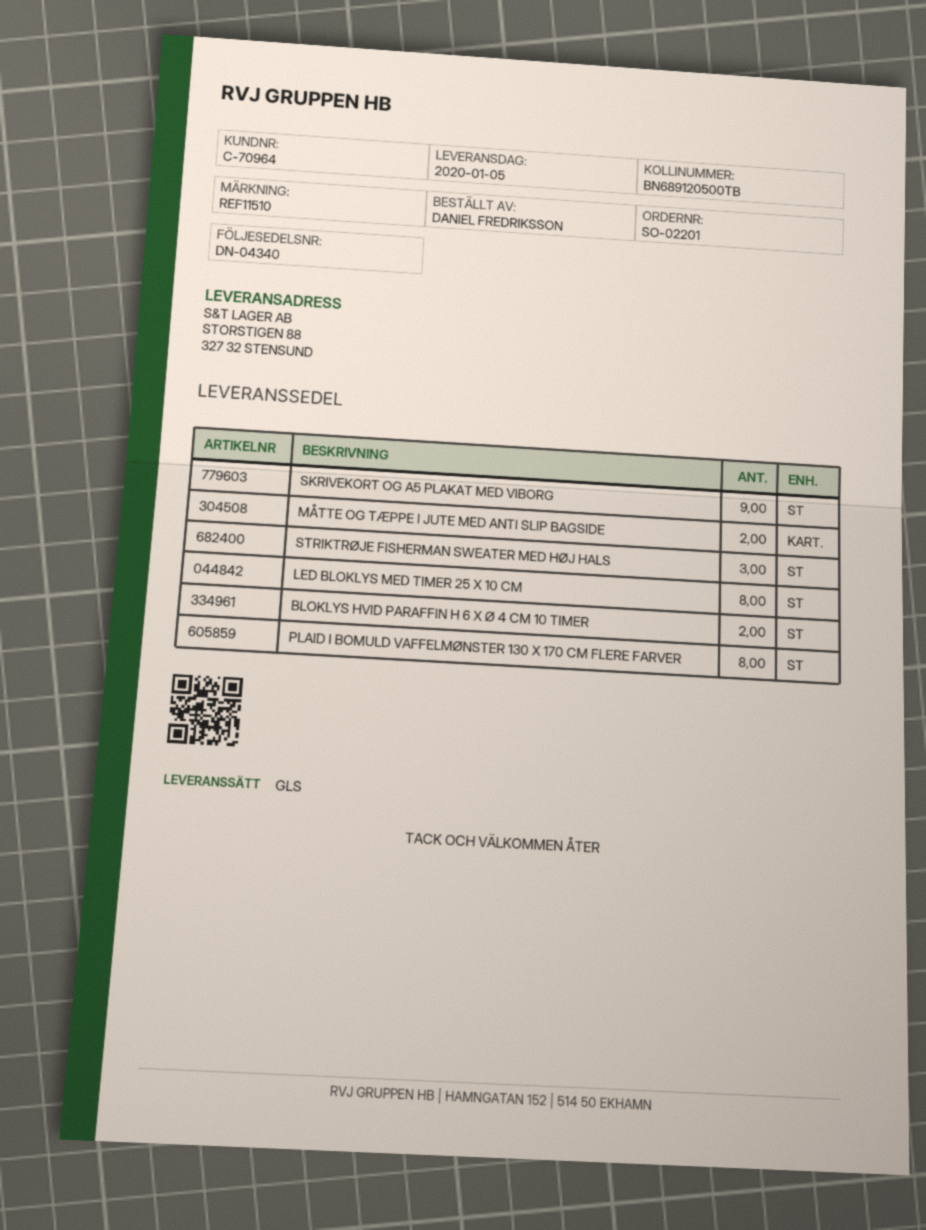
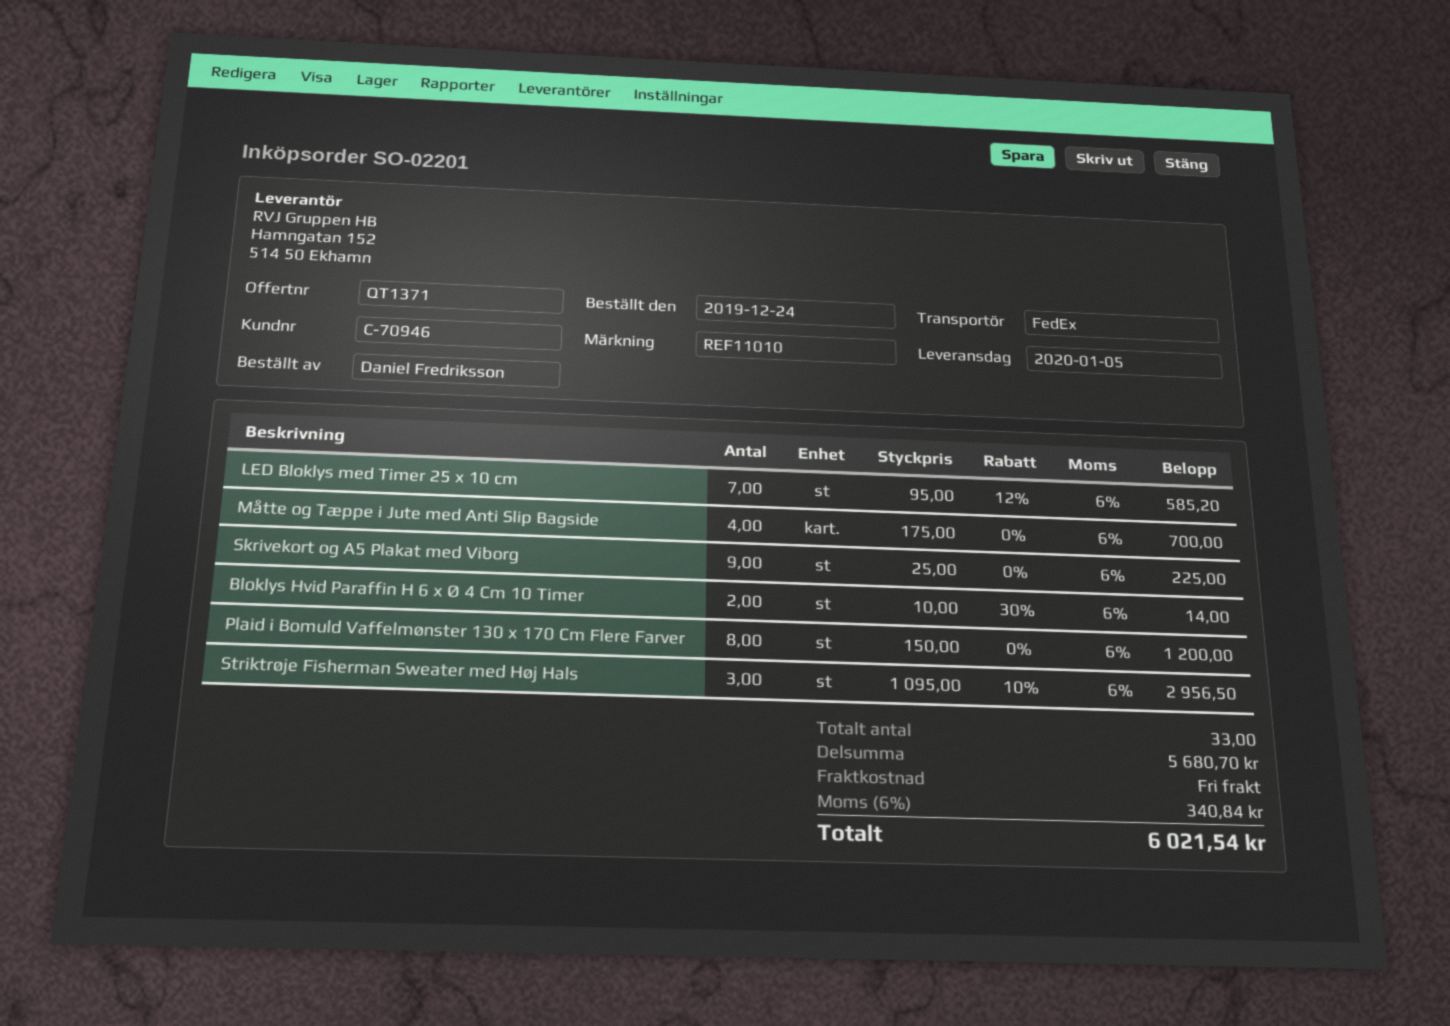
customer number: C-70964 -> C-70946
reference: REF11510 -> REF11010
shipping method: GLS -> FedEx
MÅTTE OG TÆPPE I JUTE MED ANTI SLIP BAGSIDE: 2 -> 4
LED BLOKLYS MED TIMER 25 X 10 CM: 8 -> 7

